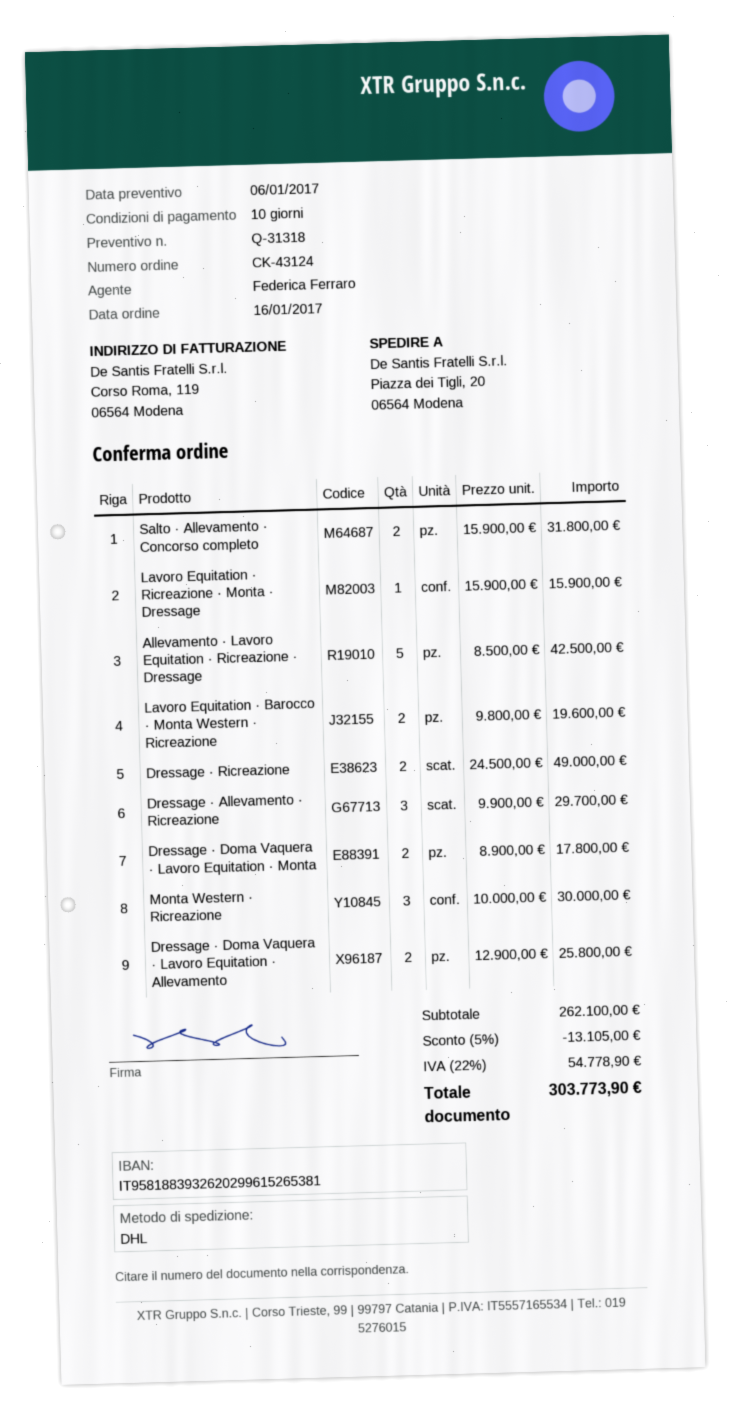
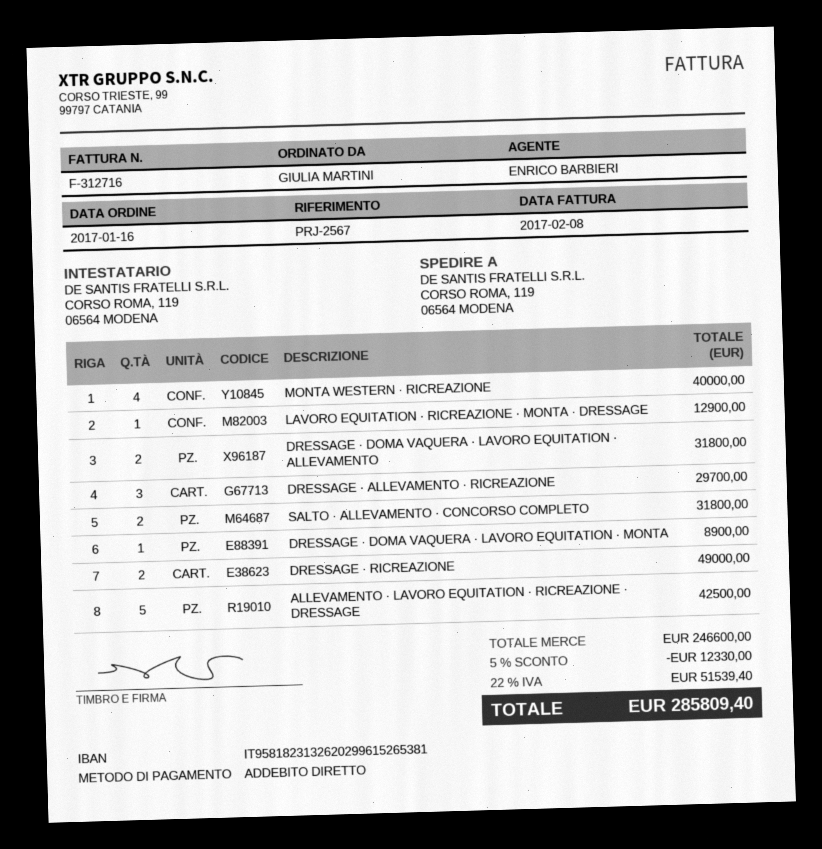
sales rep: Federica Ferraro -> ENRICO BARBIERI
bank account: IT9581883932620299615265381 -> IT9581823132620299615265381
ship to: Piazza dei Tigli, 20, 06564 Modena -> CORSO ROMA, 119, 06564 MODENA
Lavoro Equitation · Ricreazione · Monta · Dressage: 1 for 15900.00 -> 1 for 12900.00
Lavoro Equitation · Barocco · Monta Western · Ricreazione: 2 for 19600.00 -> none
Dressage · Doma Vaquera · Lavoro Equitation · Monta: 2 for 17800.00 -> 1 for 8900.00
Monta Western · Ricreazione: 3 for 30000.00 -> 4 for 40000.00
Dressage · Doma Vaquera · Lavoro Equitation · Allevamento: 2 for 25800.00 -> 2 for 31800.00
subtotal: 262100.00 -> 246600.00
discount: 5% = 13105.00 -> 5% = 12330.00
tax: 22% = 54778.90 -> 22% = 51539.40
total: 303773.90 -> 285809.40

